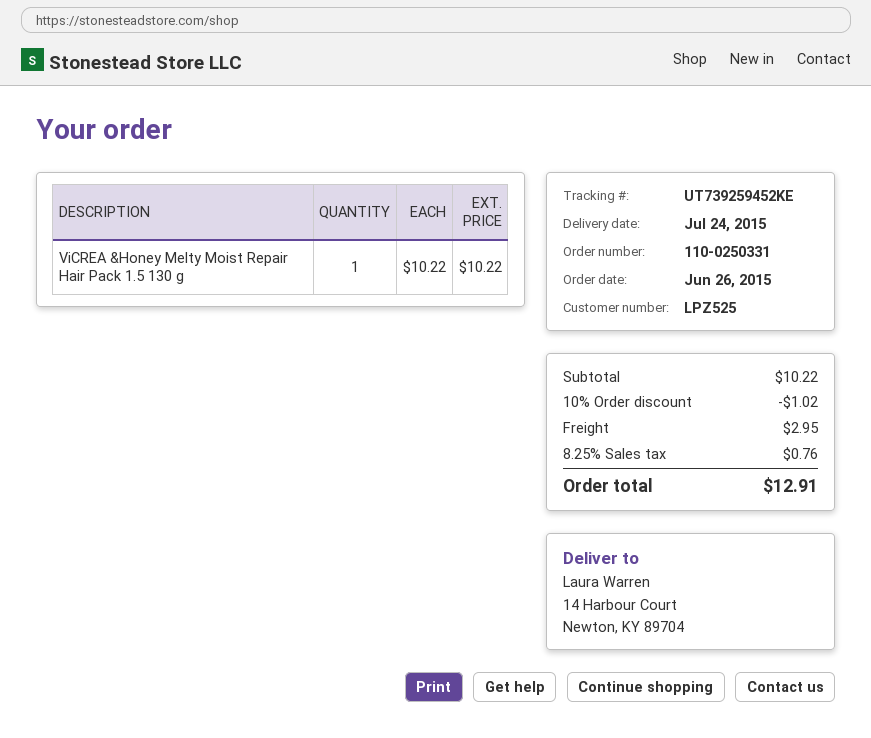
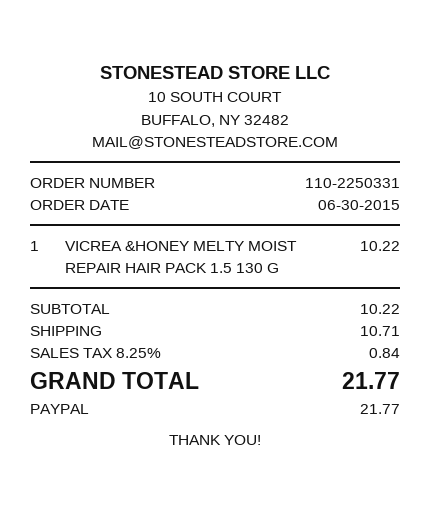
order number: 110-0250331 -> 110-2250331
order date: 2015-06-26 -> 2015-06-30
discount: 10% = 1.02 -> none
shipping: 2.95 -> 10.71
tax: 8.25% = 0.76 -> 8.25% = 0.84
total: 12.91 -> 21.77

